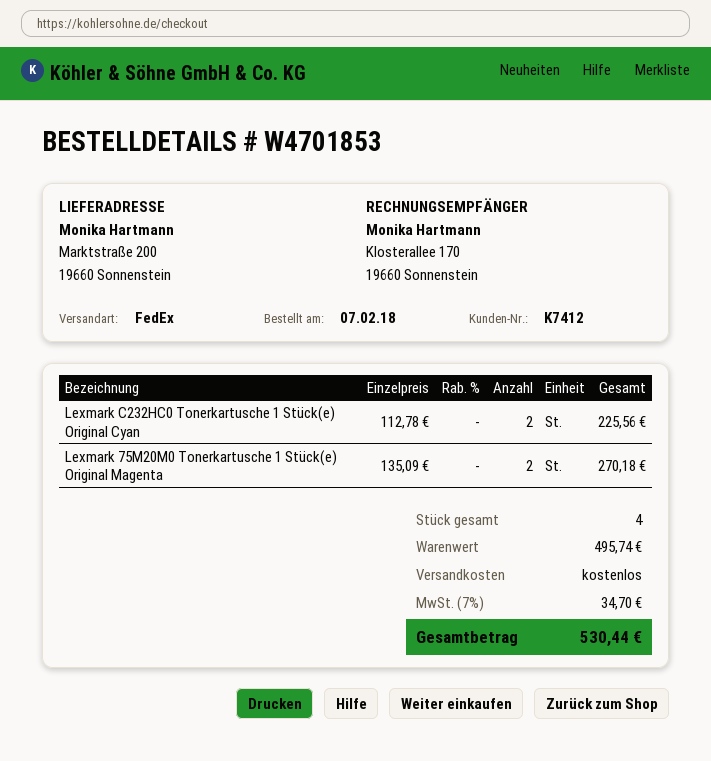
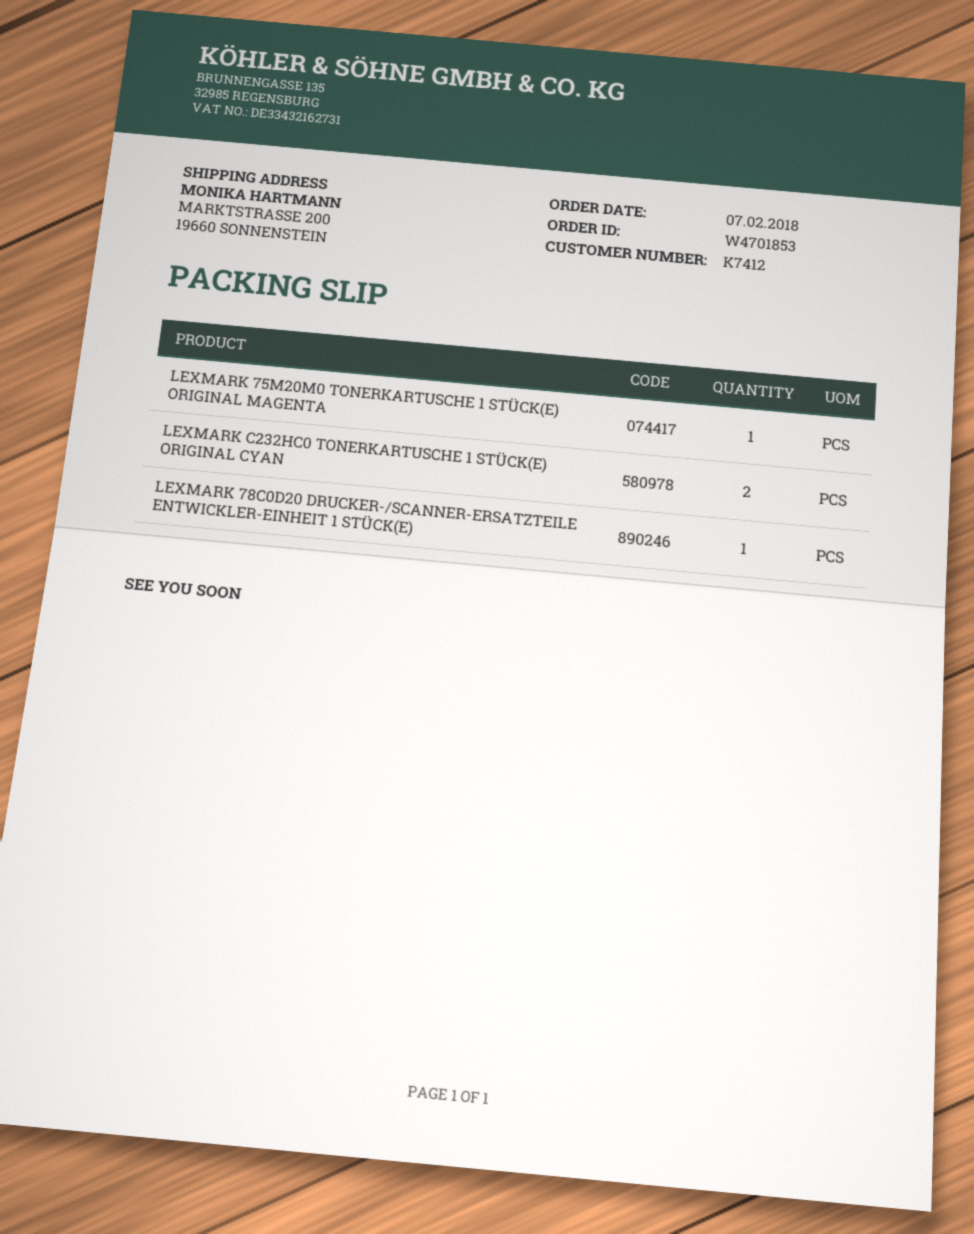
Lexmark 75M20M0 Tonerkartusche 1 Stück(e) Original Magenta: 2 -> 1
LEXMARK 78C0D20 DRUCKER-/SCANNER-ERSATZTEILE ENTWICKLER-EINHEIT 1 STÜCK(E): none -> 1

